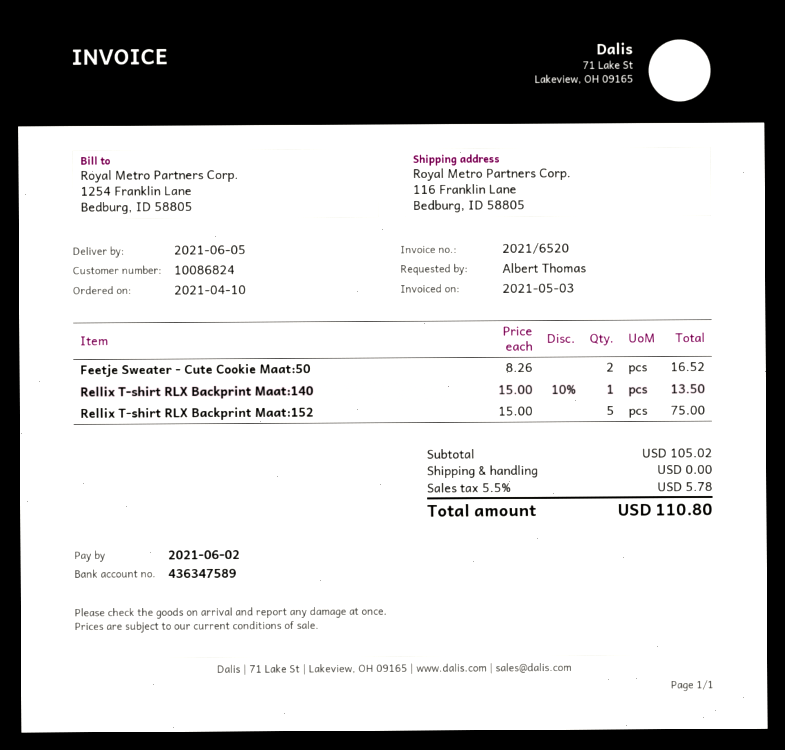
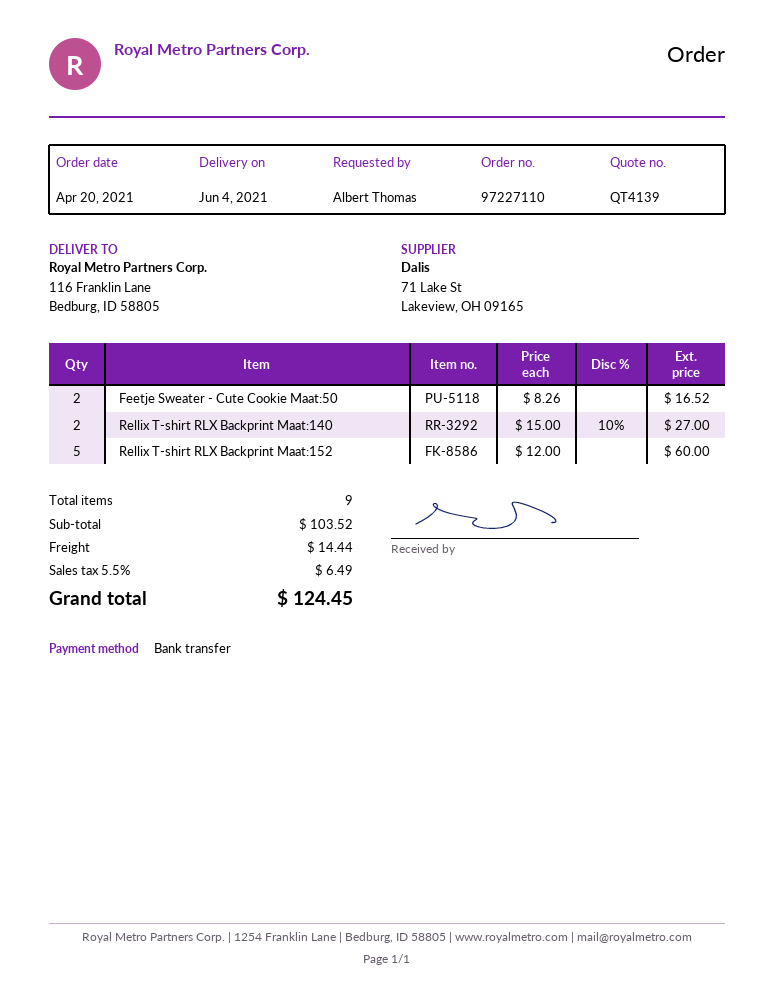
order date: 2021-04-10 -> 2021-04-20
delivery date: 2021-06-05 -> 2021-06-04
Rellix T-shirt RLX Backprint Maat:140: 1 x 15.00 - 10% = 13.50 -> 2 x 15.00 - 10% = 27.00
Rellix T-shirt RLX Backprint Maat:152: 5 x 15.00 = 75.00 -> 5 x 12.00 = 60.00
subtotal: 105.02 -> 103.52
shipping: 0.00 -> 14.44
tax: 5.5% = 5.78 -> 5.5% = 6.49
total: 110.80 -> 124.45

